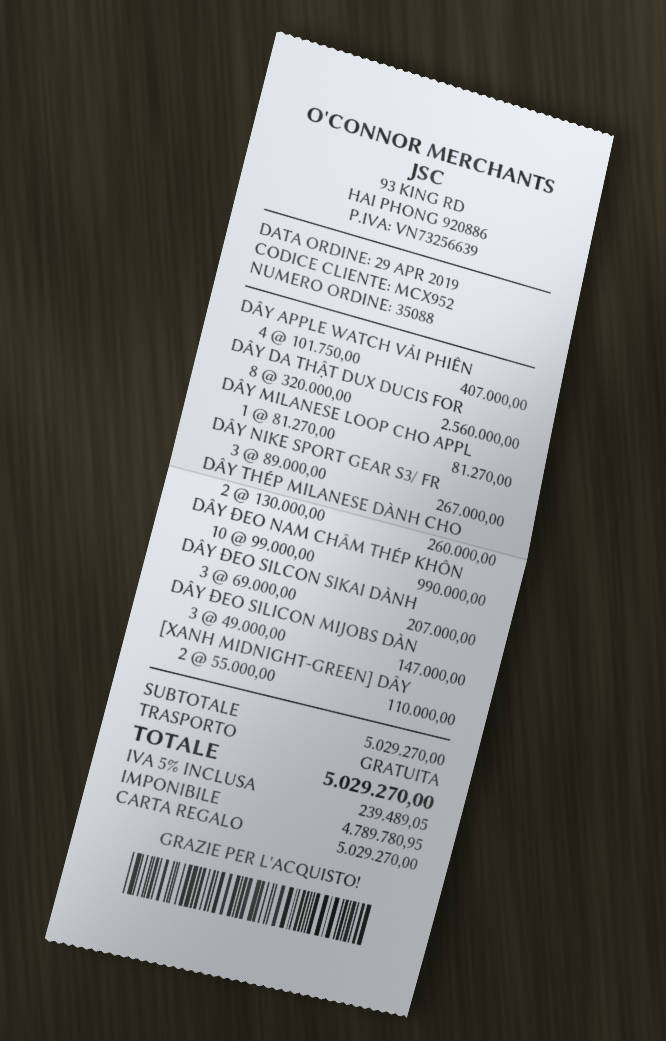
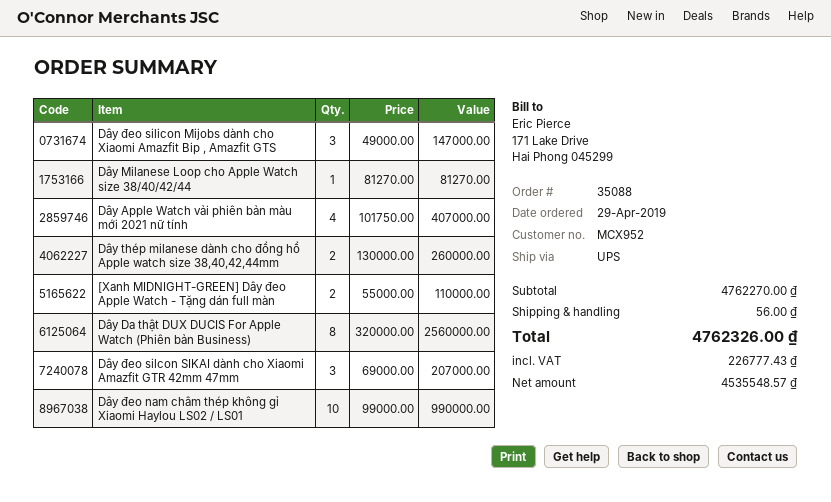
DÂY NIKE SPORT GEAR S3/ FR: 3 x 89000.00 = 267000.00 -> none
subtotal: 5029270.00 -> 4762270.00
shipping: 0.00 -> 56.00
net: 4789780.95 -> 4535548.57
tax: 239489.05 -> 226777.43
total: 5029270.00 -> 4762326.00

